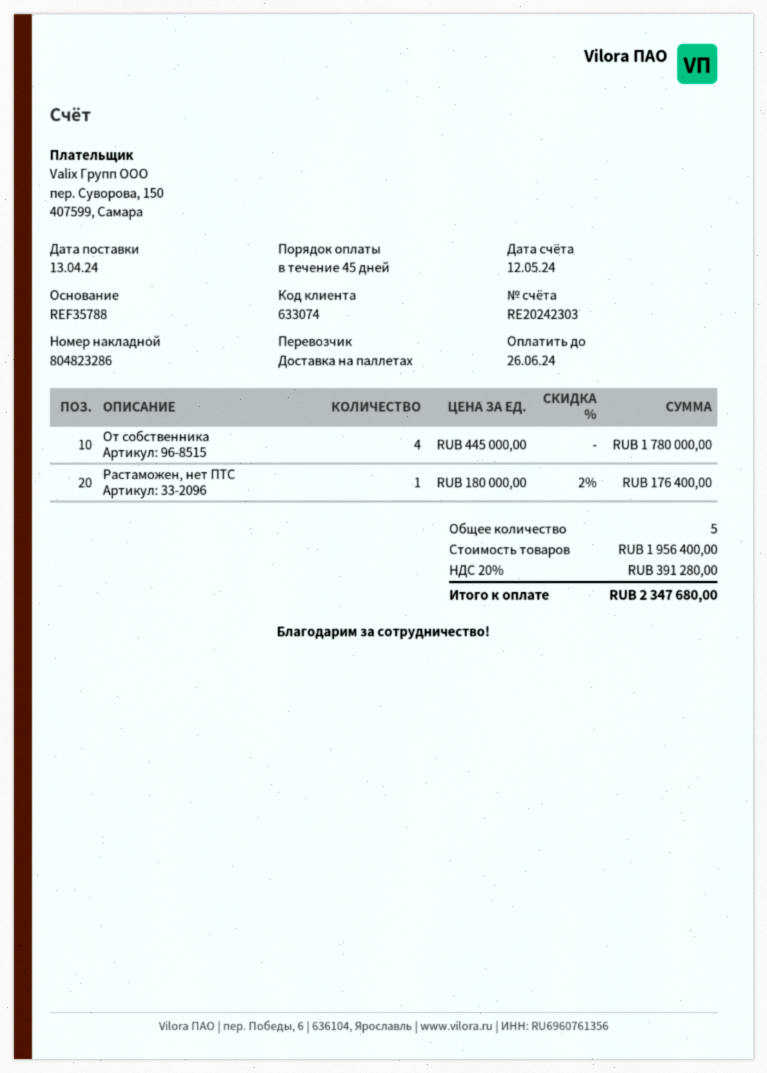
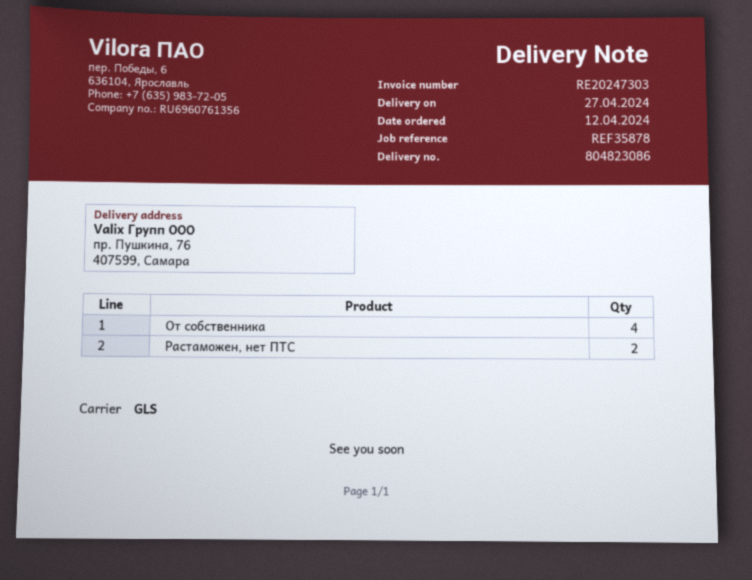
delivery note number: 804823286 -> 804823086
delivery date: 2024-04-13 -> 2024-04-27
invoice number: RE20242303 -> RE20247303
reference: REF35788 -> REF35878
shipping method: pallet freight -> GLS
Растаможен, нет ПТС: 1 -> 2

